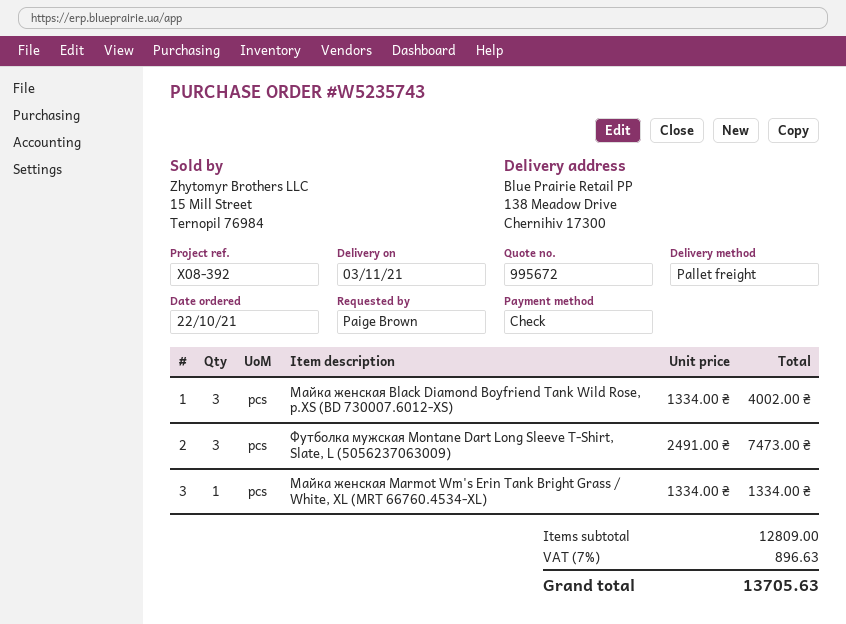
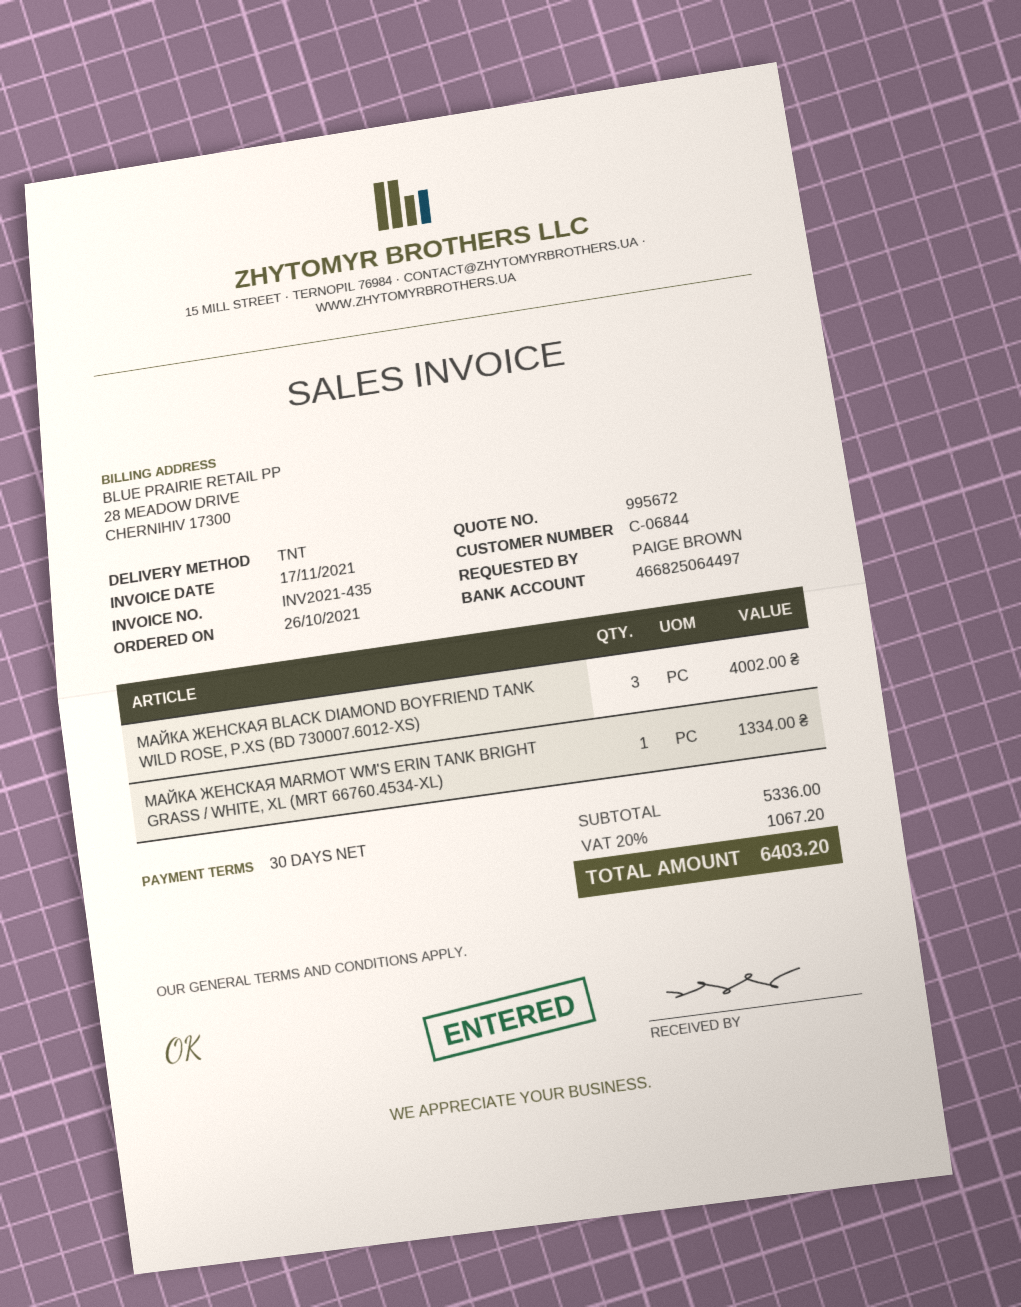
order date: 2021-10-22 -> 2021-10-26
shipping method: pallet freight -> TNT
Футболка мужская Montane Dart Long Sleeve T-Shirt, Slate, L (5056237063009): 3 for 7473.00 -> none
subtotal: 12809.00 -> 5336.00
tax: 7% = 896.63 -> 20% = 1067.20
total: 13705.63 -> 6403.20

